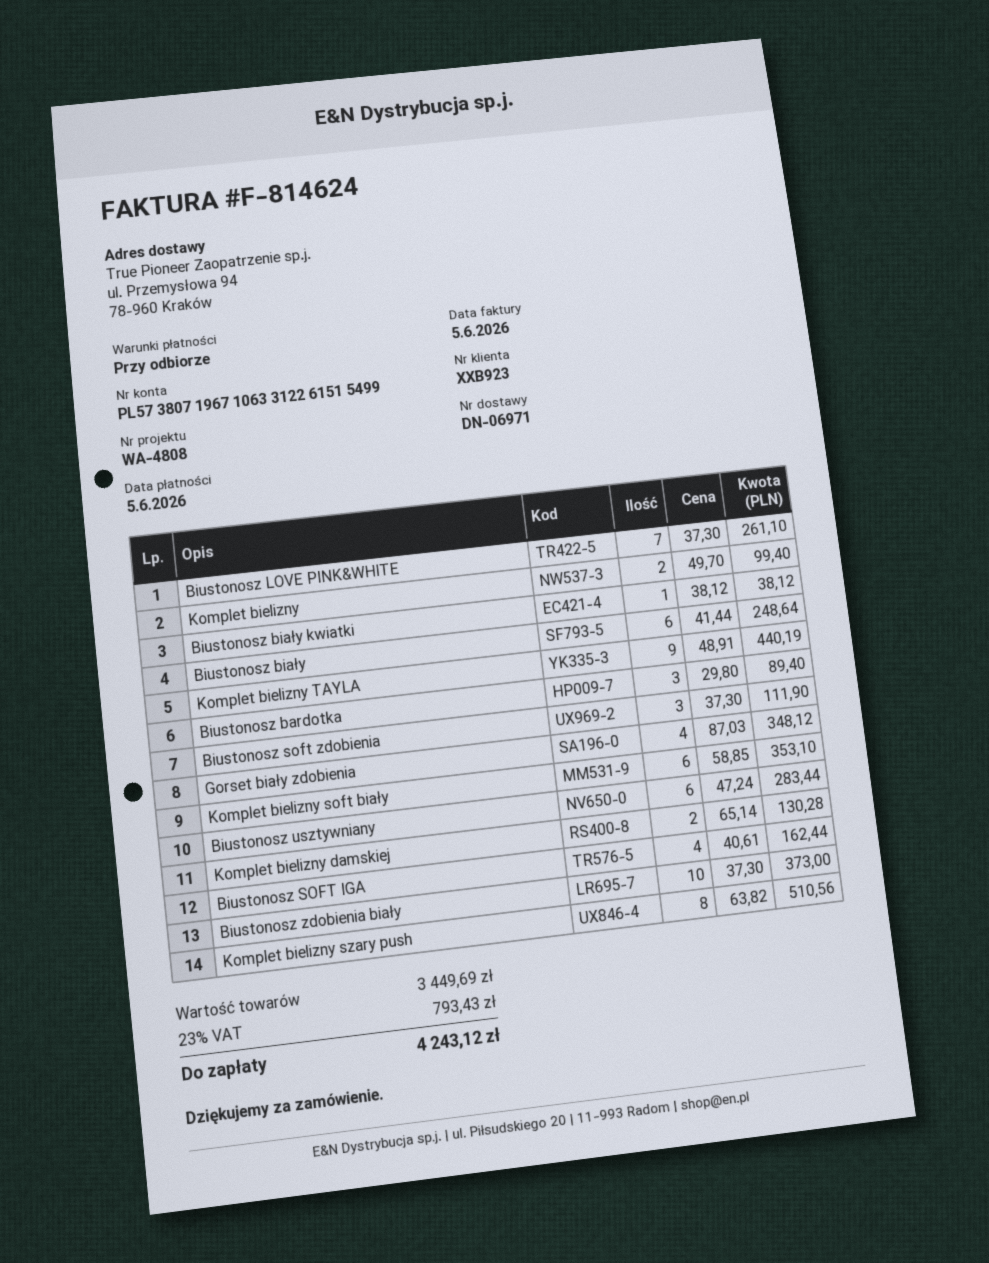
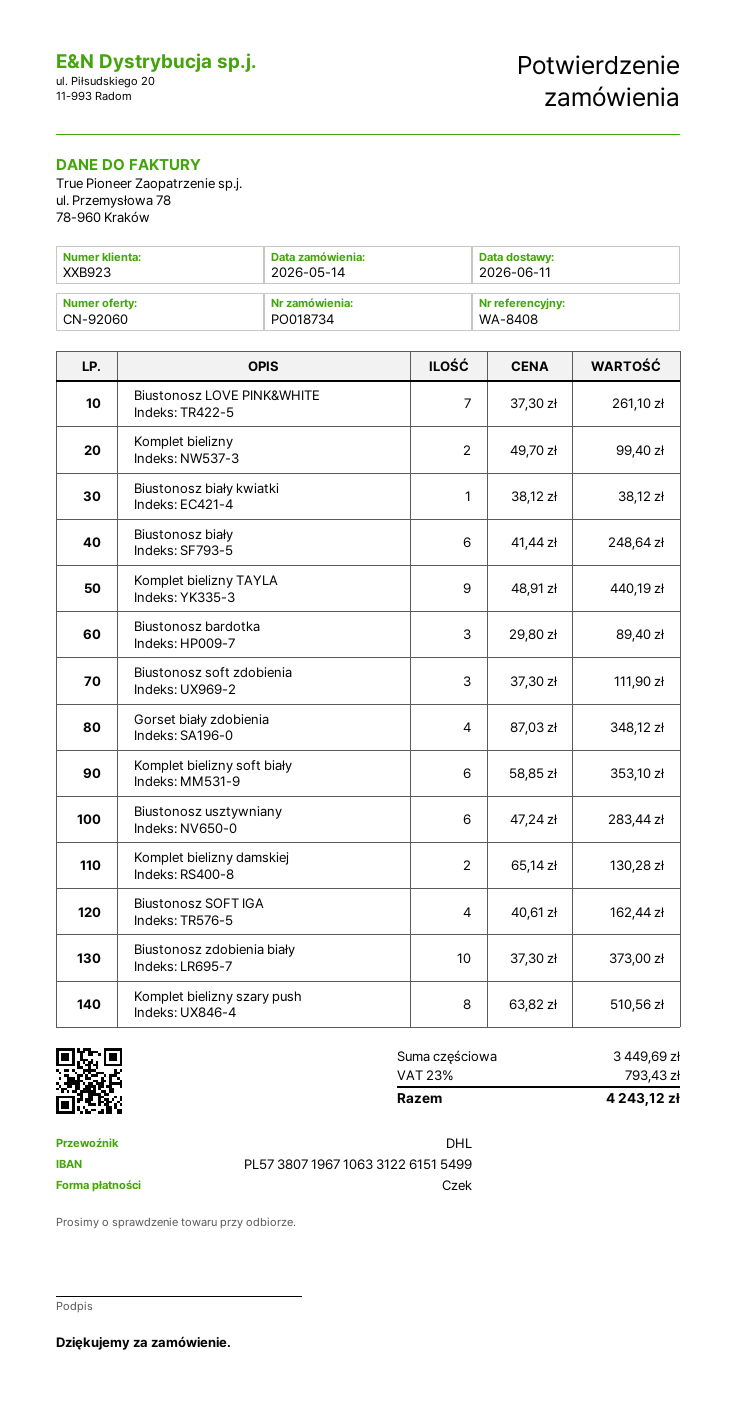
reference: WA-4808 -> WA-8408

